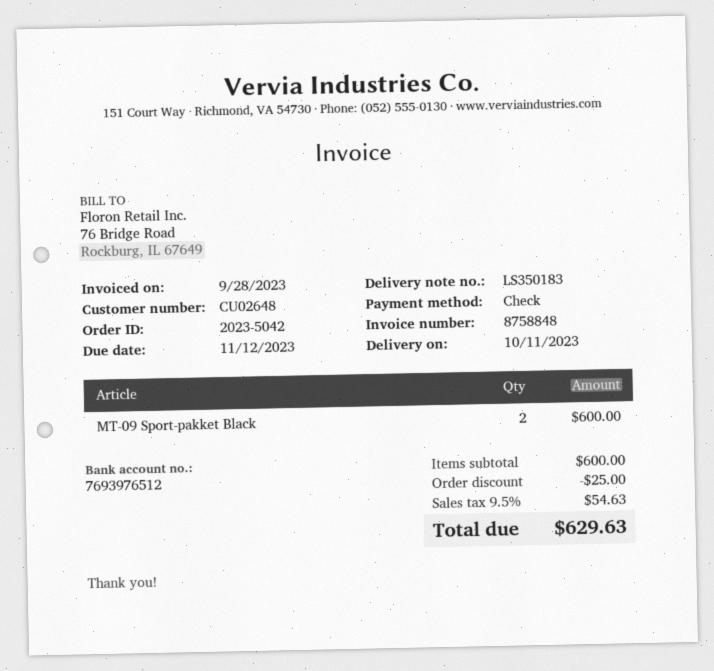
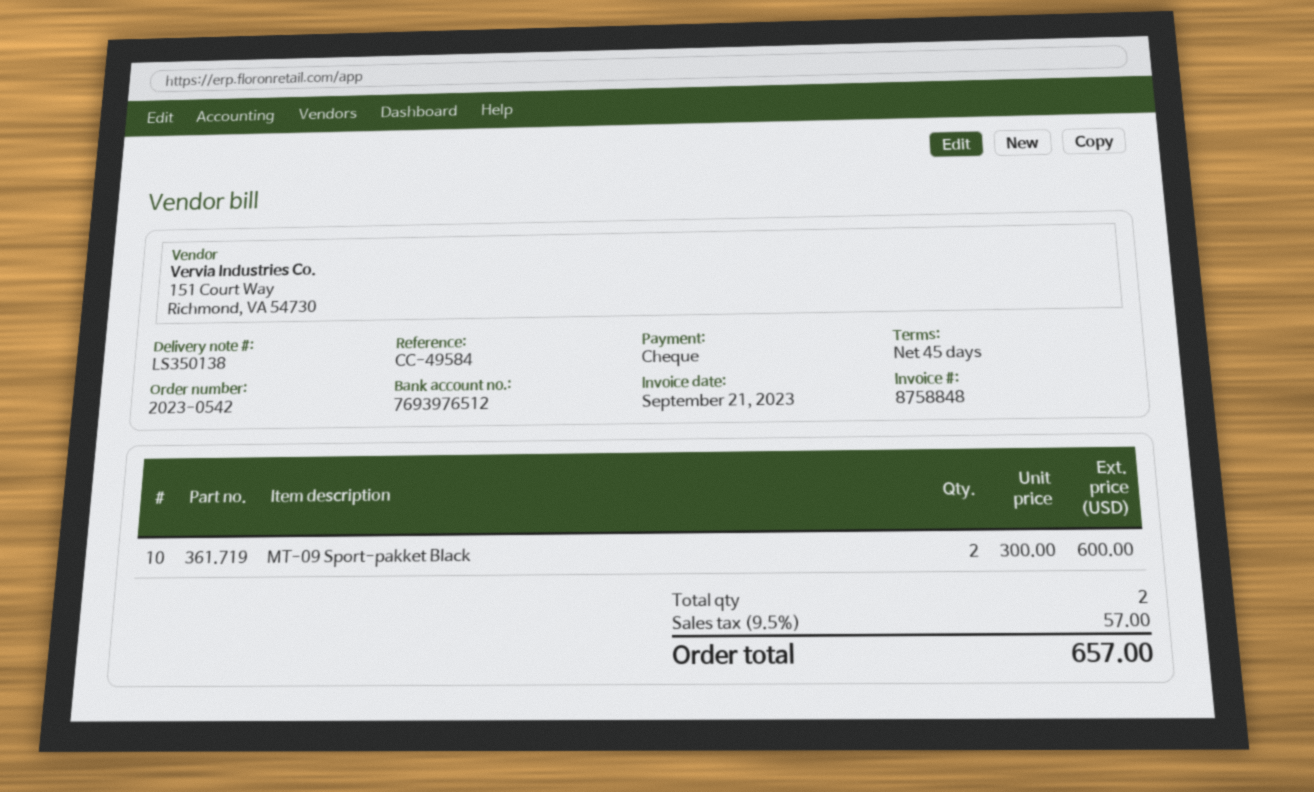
order number: 2023-5042 -> 2023-0542
delivery note number: LS350183 -> LS350138
invoice date: 2023-09-28 -> 2023-09-21
discount: 25.00 -> none
tax: 9.5% = 54.63 -> 9.5% = 57.00
total: 629.63 -> 657.00

